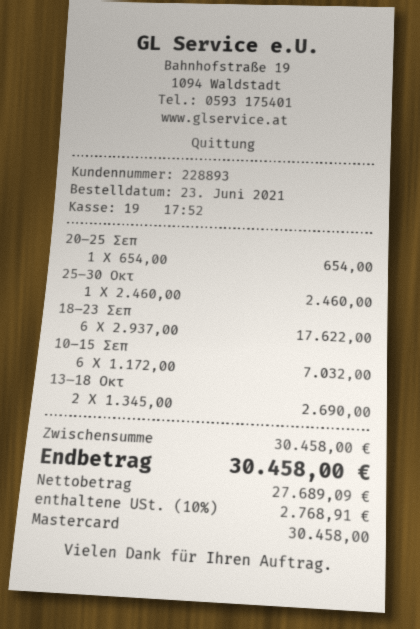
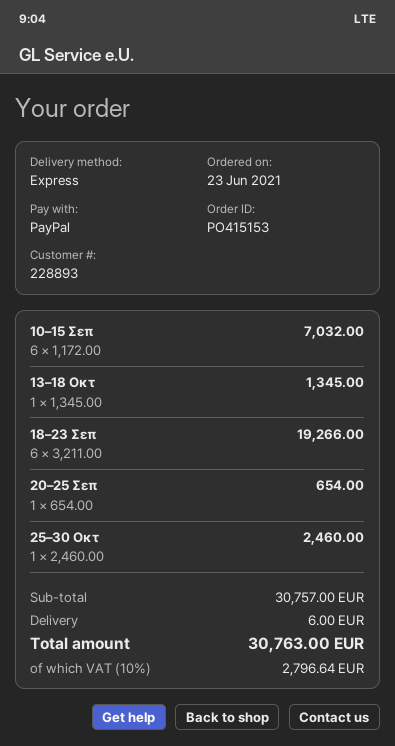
payment method: Mastercard -> PayPal
18–23 Σεπ: 6 x 2937.00 = 17622.00 -> 6 x 3211.00 = 19266.00
13–18 Οκτ: 2 x 1345.00 = 2690.00 -> 1 x 1345.00 = 1345.00
subtotal: 30458.00 -> 30757.00
shipping: none -> 6.00
tax: 10% = 2768.91 -> 10% = 2796.64
total: 30458.00 -> 30763.00

